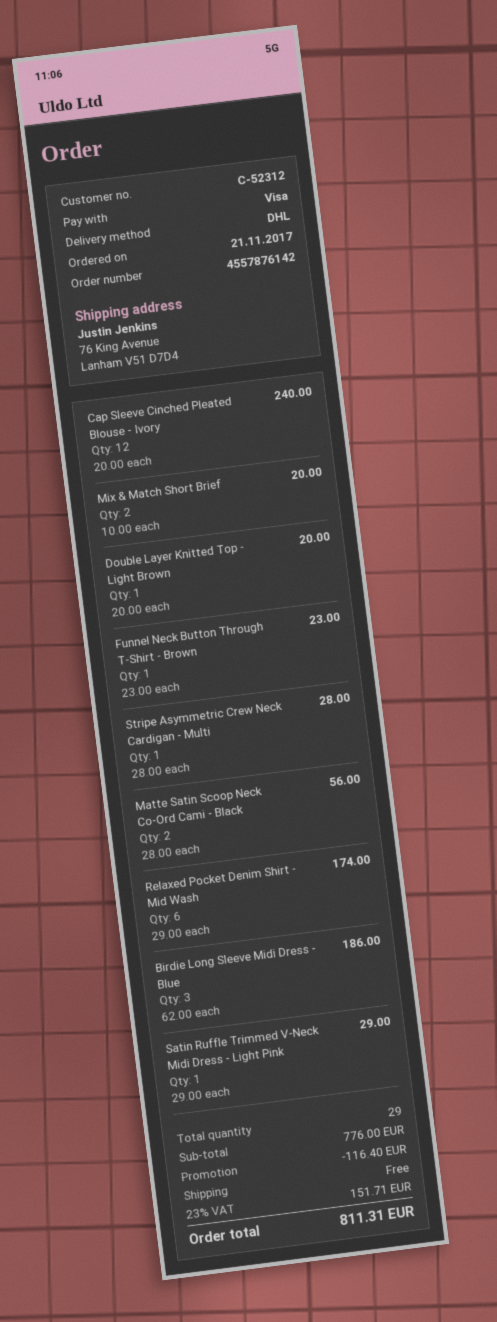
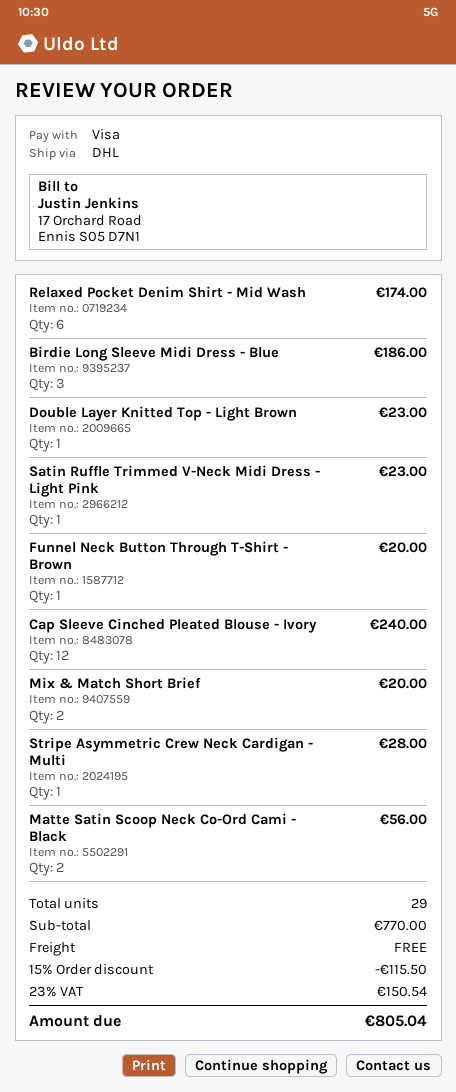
Double Layer Knitted Top - Light Brown: 1 for 20.00 -> 1 for 23.00
Funnel Neck Button Through T-Shirt - Brown: 1 for 23.00 -> 1 for 20.00
Satin Ruffle Trimmed V-Neck Midi Dress - Light Pink: 1 for 29.00 -> 1 for 23.00
subtotal: 776.00 -> 770.00
discount: 116.40 -> 115.50
tax: 23% = 151.71 -> 23% = 150.54
total: 811.31 -> 805.04

